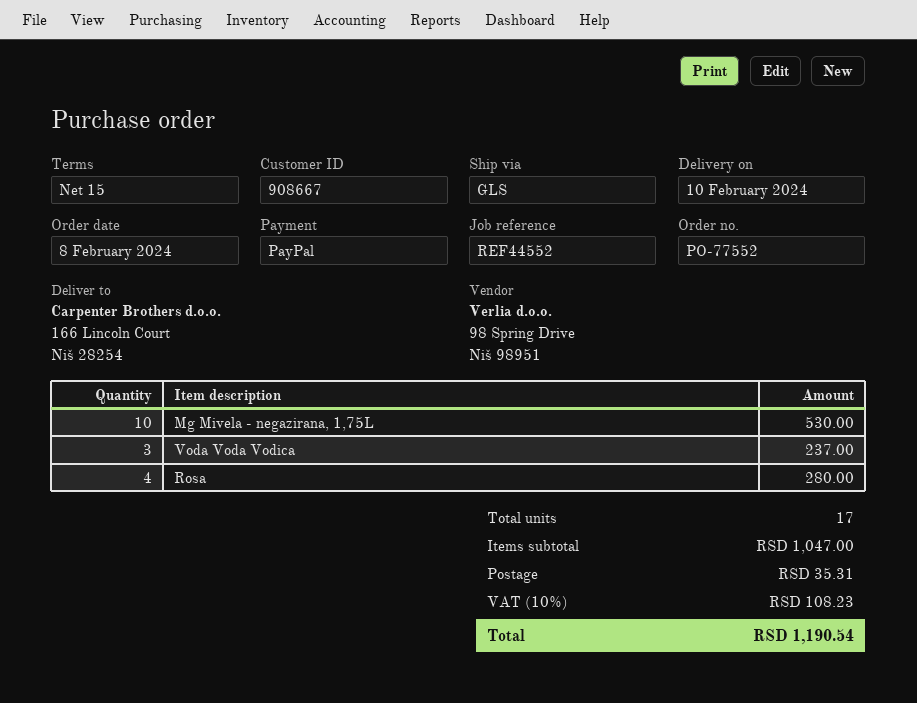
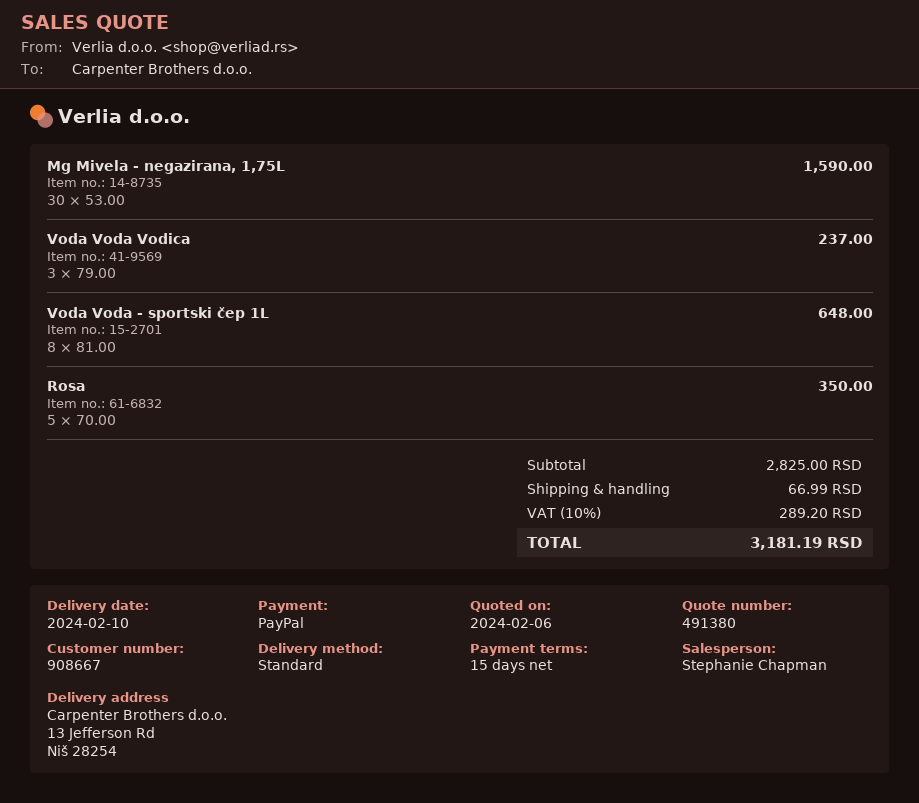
shipping method: GLS -> standard
ship to: 166 Lincoln Court, Niš 28254 -> 13 Jefferson Rd, Niš 28254
Mg Mivela - negazirana, 1,75L: 10 for 530.00 -> 30 for 1590.00
Rosa: 4 for 280.00 -> 5 for 350.00
Voda Voda - sportski čep 1L: none -> 8 for 648.00
subtotal: 1047.00 -> 2825.00
shipping: 35.31 -> 66.99
tax: 10% = 108.23 -> 10% = 289.20
total: 1190.54 -> 3181.19

